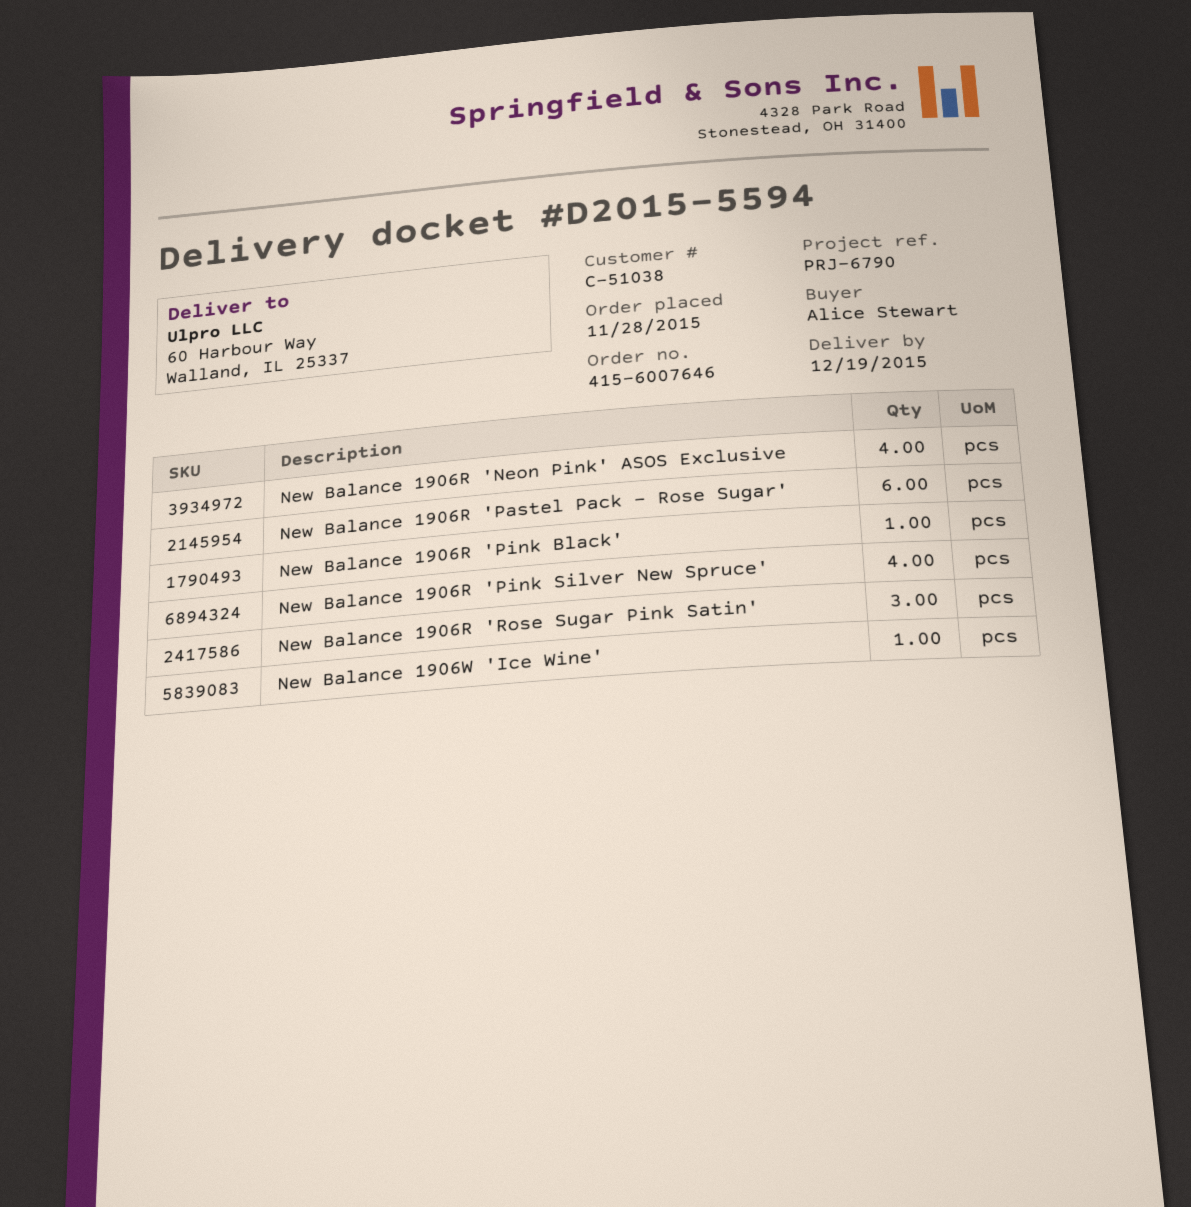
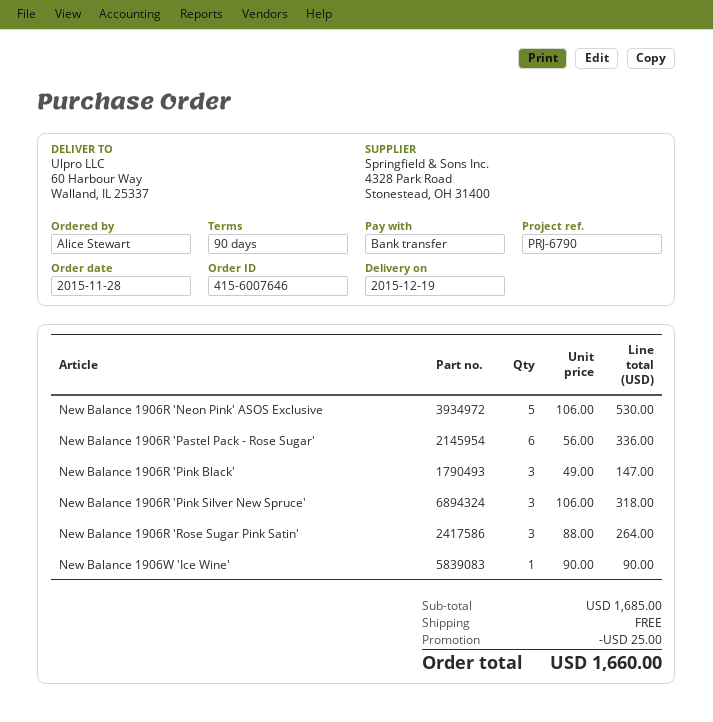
New Balance 1906R 'Neon Pink' ASOS Exclusive: 4 -> 5
New Balance 1906R 'Pink Black': 1 -> 3
New Balance 1906R 'Pink Silver New Spruce': 4 -> 3

